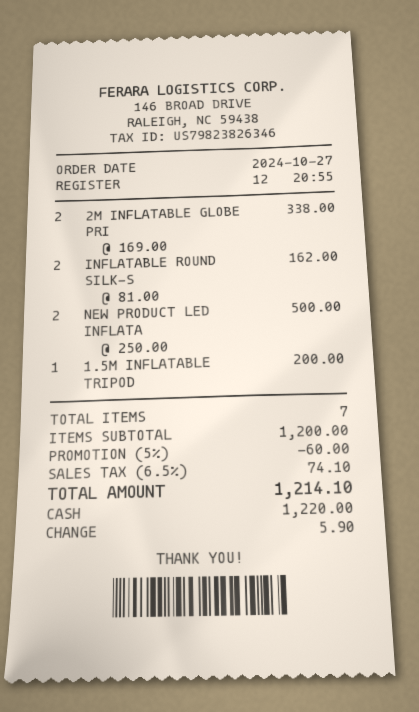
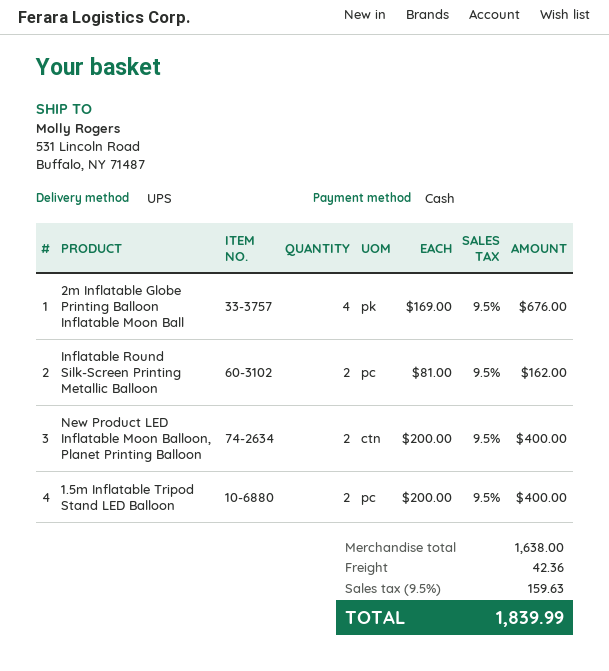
2M INFLATABLE GLOBE PRI: 2 x 169.00 = 338.00 -> 4 x 169.00 = 676.00
NEW PRODUCT LED INFLATA: 2 x 250.00 = 500.00 -> 2 x 200.00 = 400.00
1.5M INFLATABLE TRIPOD: 1 x 200.00 = 200.00 -> 2 x 200.00 = 400.00
subtotal: 1200.00 -> 1638.00
discount: 5% = 60.00 -> none
shipping: none -> 42.36
tax: 6.5% = 74.10 -> 9.5% = 159.63
total: 1214.10 -> 1839.99

